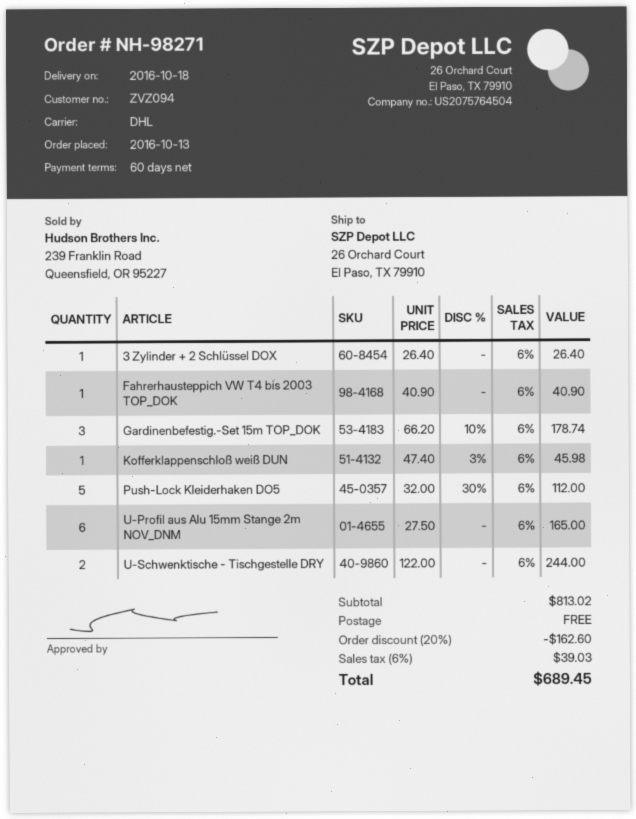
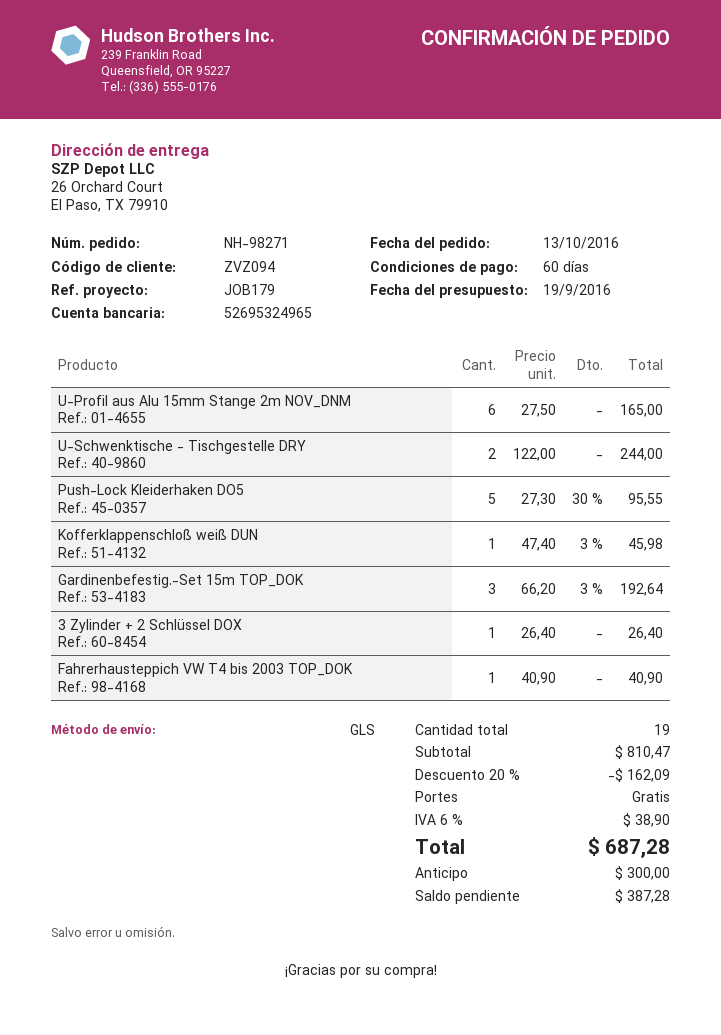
shipping method: DHL -> GLS
Gardinenbefestig.-Set 15m TOP_DOK: 3 x 66.20 - 10% = 178.74 -> 3 x 66.20 - 3% = 192.64
Push-Lock Kleiderhaken DO5: 5 x 32.00 - 30% = 112.00 -> 5 x 27.30 - 30% = 95.55
subtotal: 813.02 -> 810.47
discount: 20% = 162.60 -> 20% = 162.09
tax: 6% = 39.03 -> 6% = 38.90
total: 689.45 -> 687.28

